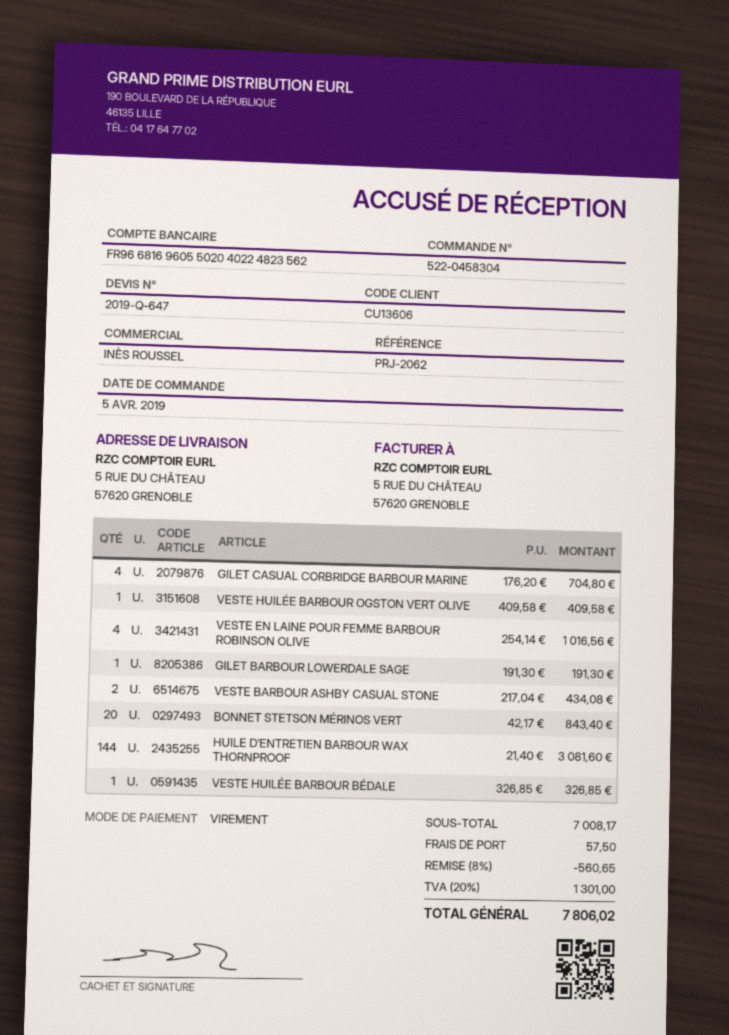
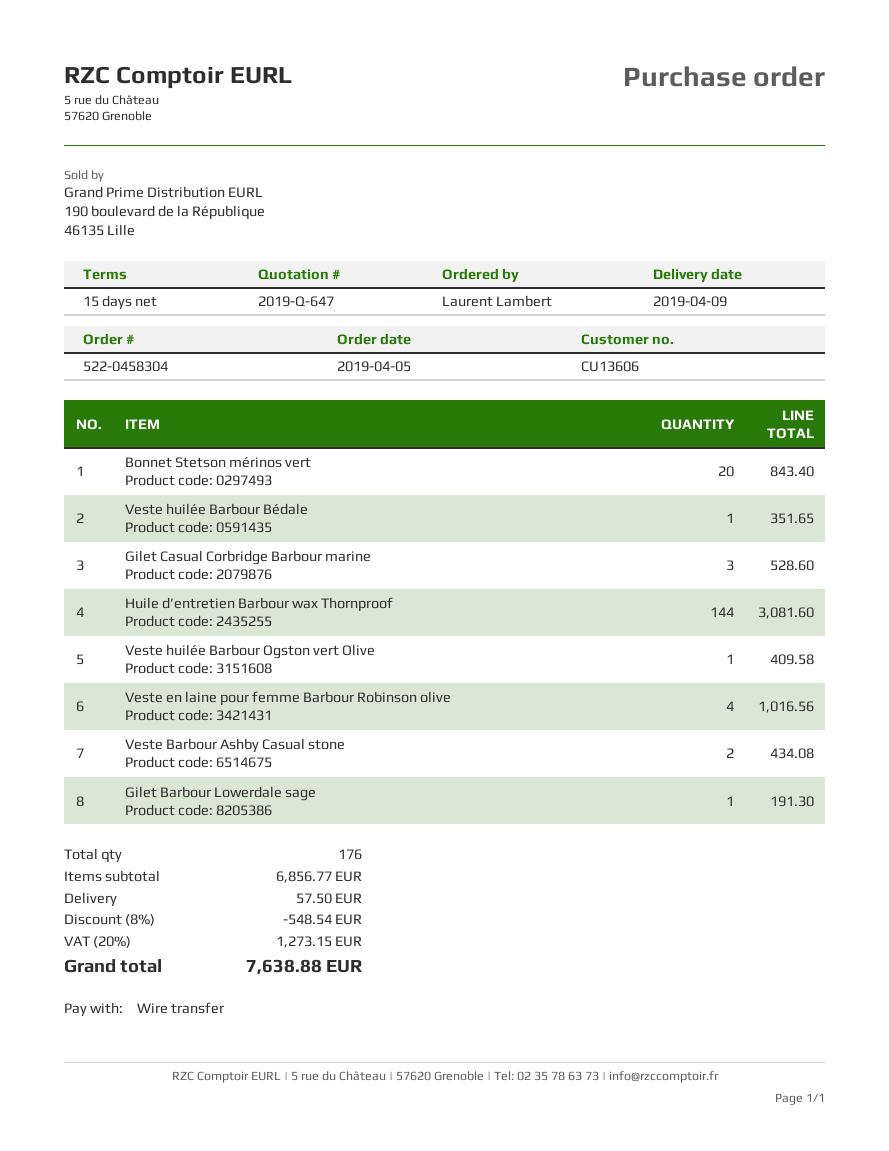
GILET CASUAL CORBRIDGE BARBOUR MARINE: 4 for 704.80 -> 3 for 528.60
VESTE HUILÉE BARBOUR BÉDALE: 1 for 326.85 -> 1 for 351.65
subtotal: 7008.17 -> 6856.77
discount: 8% = 560.65 -> 8% = 548.54
tax: 20% = 1301.00 -> 20% = 1273.15
total: 7806.02 -> 7638.88

